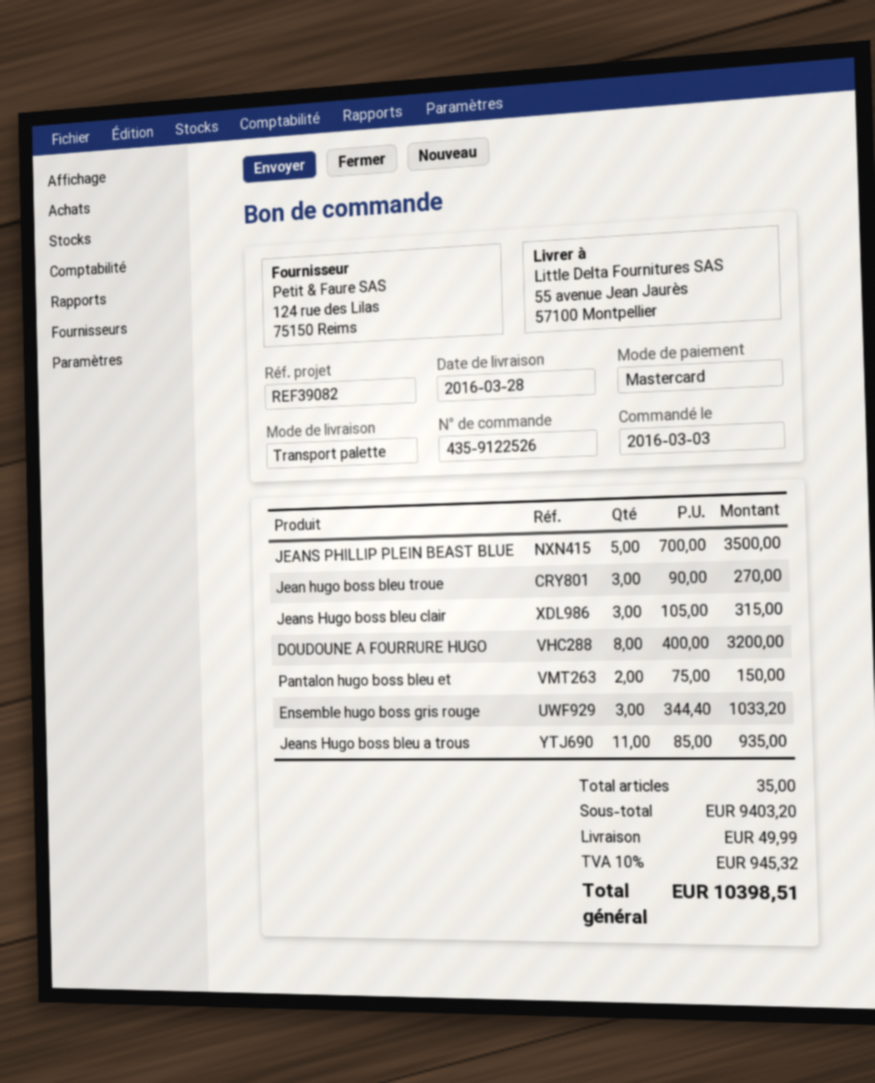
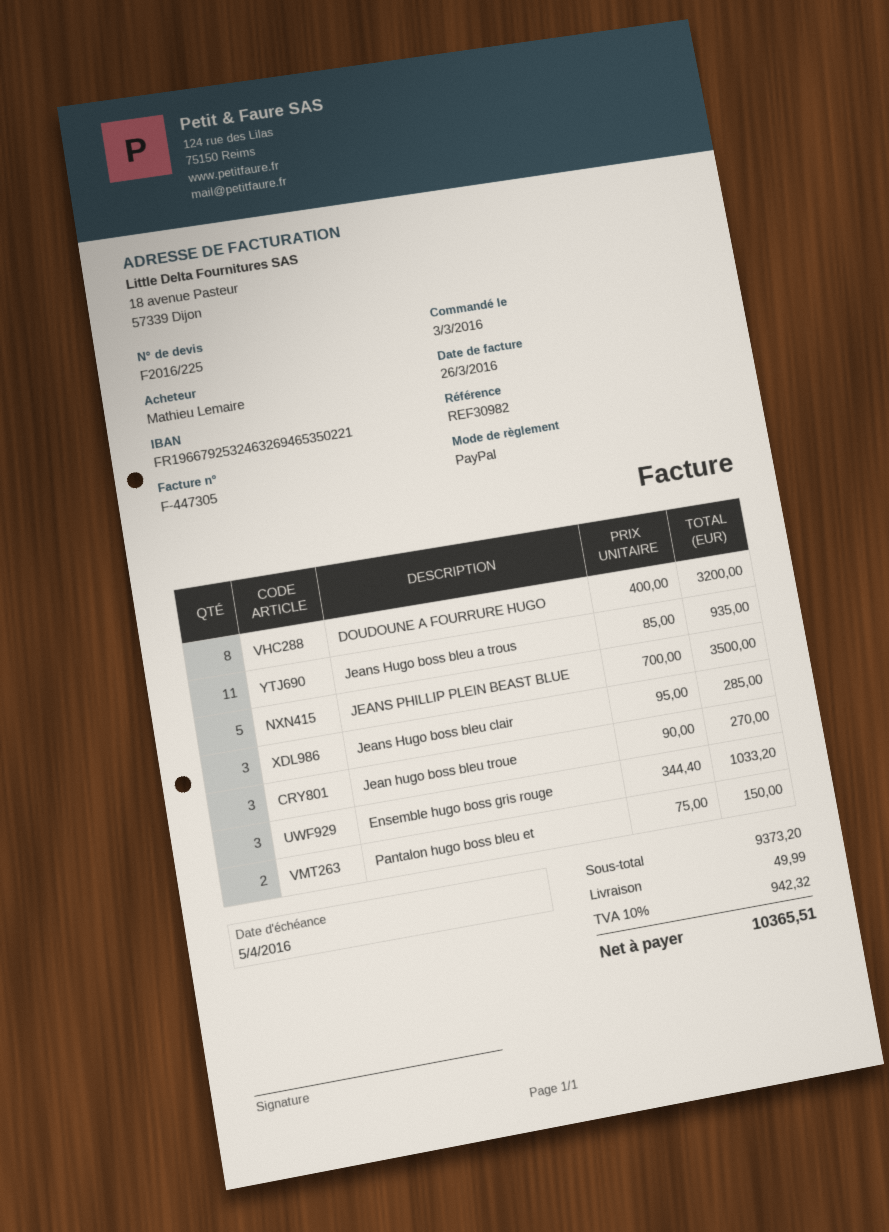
reference: REF39082 -> REF30982
payment method: Mastercard -> PayPal
Jeans Hugo boss bleu clair: 3 x 105.00 = 315.00 -> 3 x 95.00 = 285.00
subtotal: 9403.20 -> 9373.20
tax: 10% = 945.32 -> 10% = 942.32
total: 10398.51 -> 10365.51

